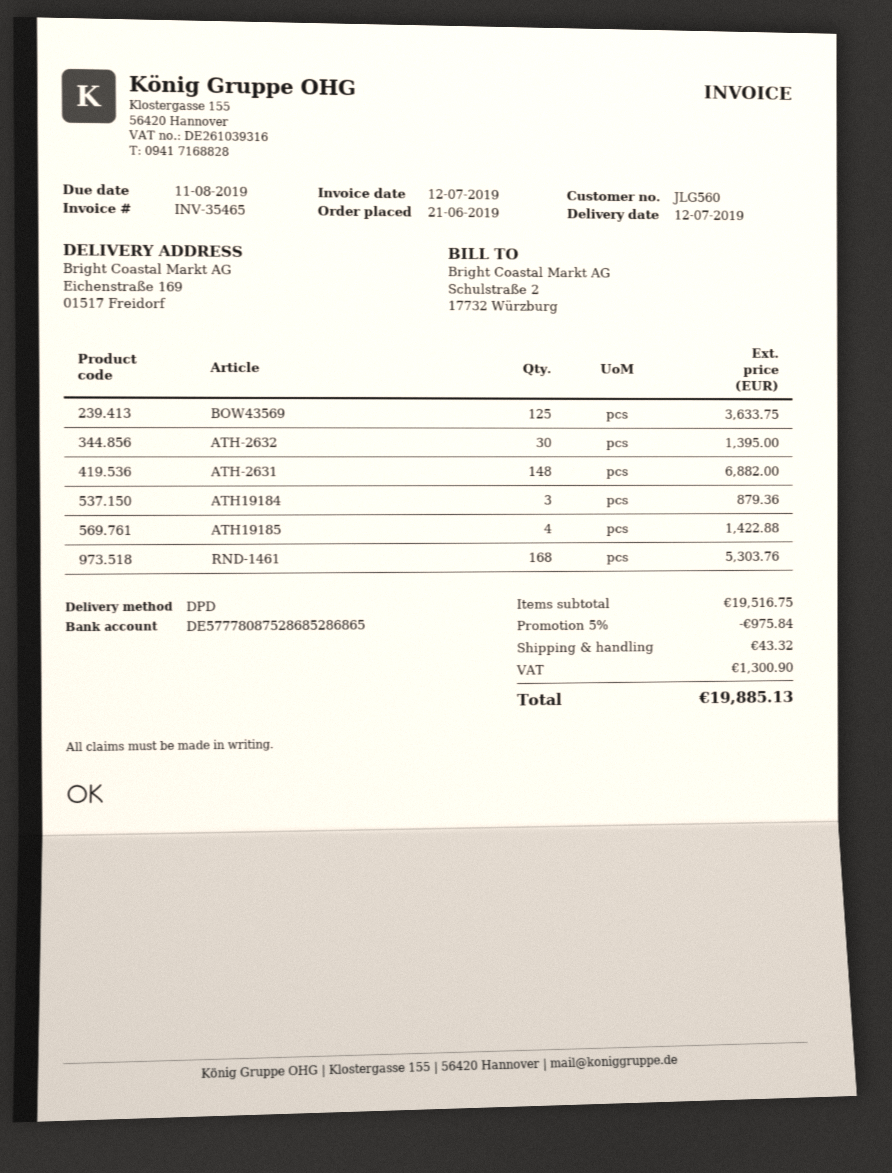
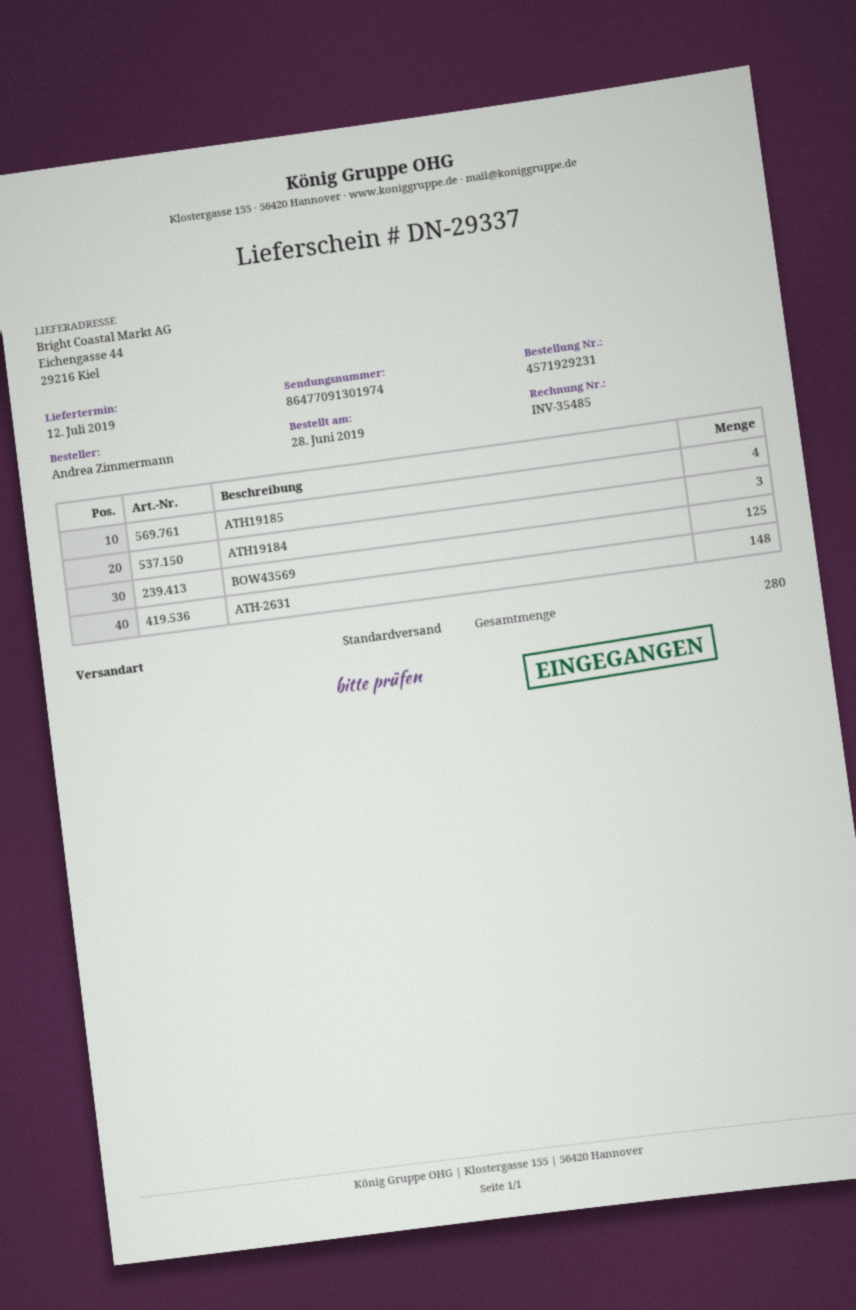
order date: 2019-06-21 -> 2019-06-28
invoice number: INV-35465 -> INV-35485
shipping method: DPD -> standard
ship to: Eichenstraße 169, 01517 Freidorf -> Eichengasse 44, 29216 Kiel
ATH-2632: 30 -> none
RND-1461: 168 -> none

